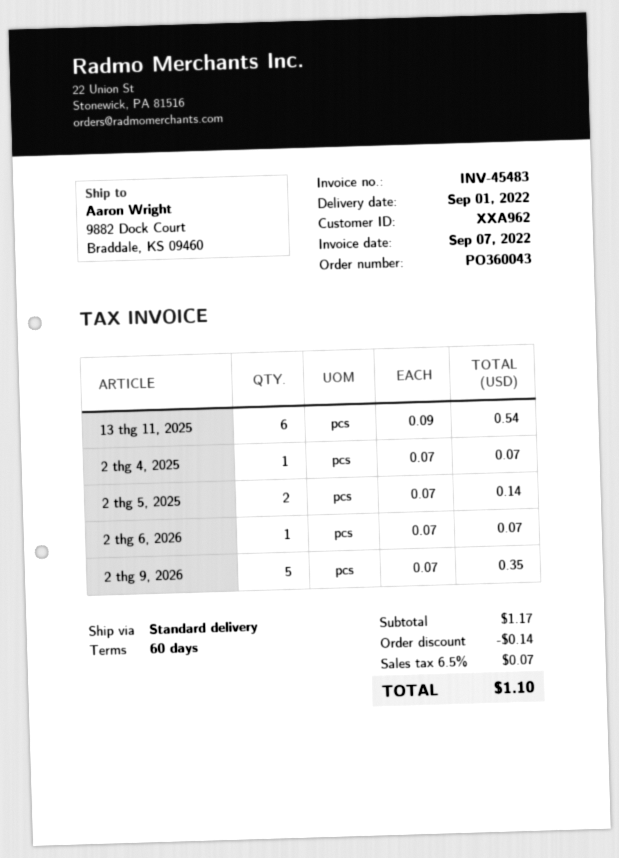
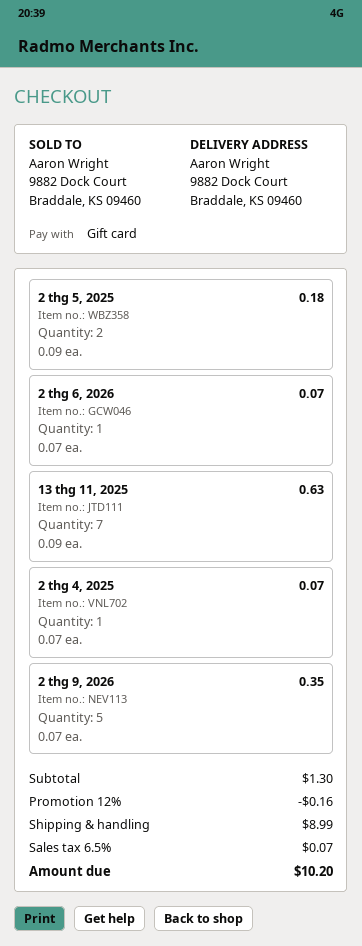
13 thg 11, 2025: 6 x 0.09 = 0.54 -> 7 x 0.09 = 0.63
2 thg 5, 2025: 2 x 0.07 = 0.14 -> 2 x 0.09 = 0.18
subtotal: 1.17 -> 1.30
discount: 0.14 -> 0.16
shipping: none -> 8.99
total: 1.10 -> 10.20

